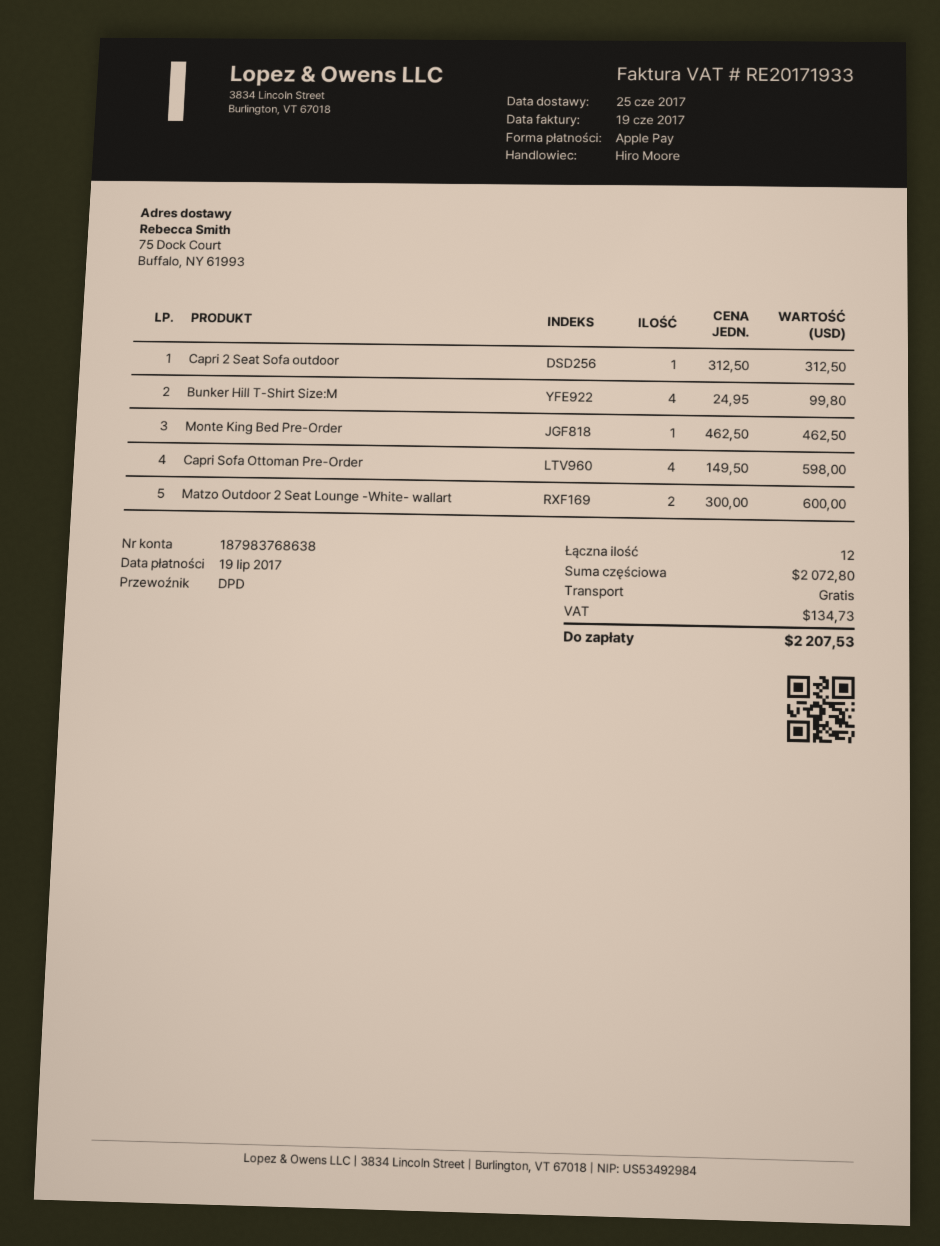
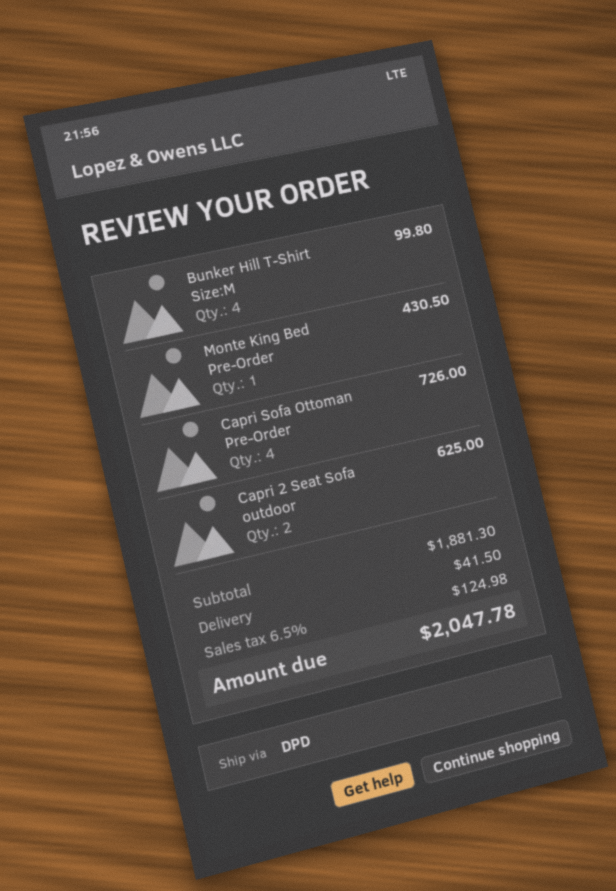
Capri 2 Seat Sofa outdoor: 1 for 312.50 -> 2 for 625.00
Monte King Bed Pre-Order: 1 for 462.50 -> 1 for 430.50
Capri Sofa Ottoman Pre-Order: 4 for 598.00 -> 4 for 726.00
Matzo Outdoor 2 Seat Lounge -White- wallart: 2 for 600.00 -> none
subtotal: 2072.80 -> 1881.30
shipping: 0.00 -> 41.50
tax: 134.73 -> 124.98
total: 2207.53 -> 2047.78

